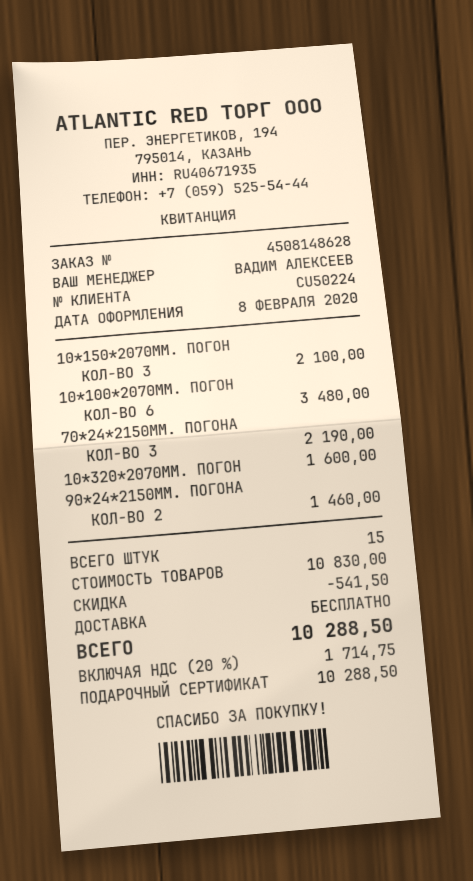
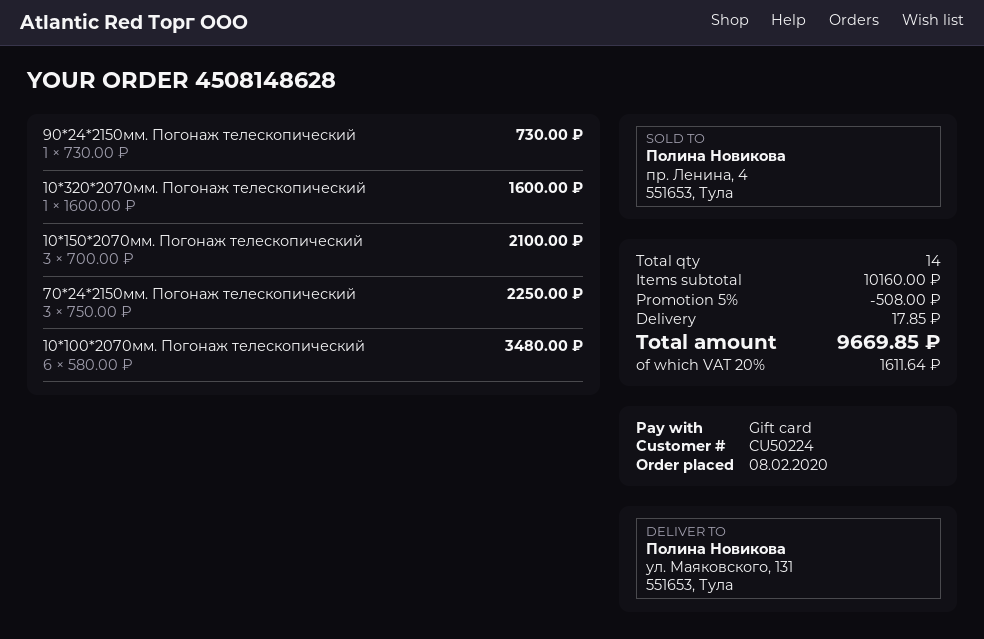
70*24*2150ММ. ПОГОНА: 3 for 2190.00 -> 3 for 2250.00
90*24*2150ММ. ПОГОНА: 2 for 1460.00 -> 1 for 730.00
total quantity: 15 -> 14
subtotal: 10830.00 -> 10160.00
discount: 541.50 -> 508.00
shipping: 0.00 -> 17.85
tax: 20% = 1714.75 -> 20% = 1611.64
total: 10288.50 -> 9669.85

